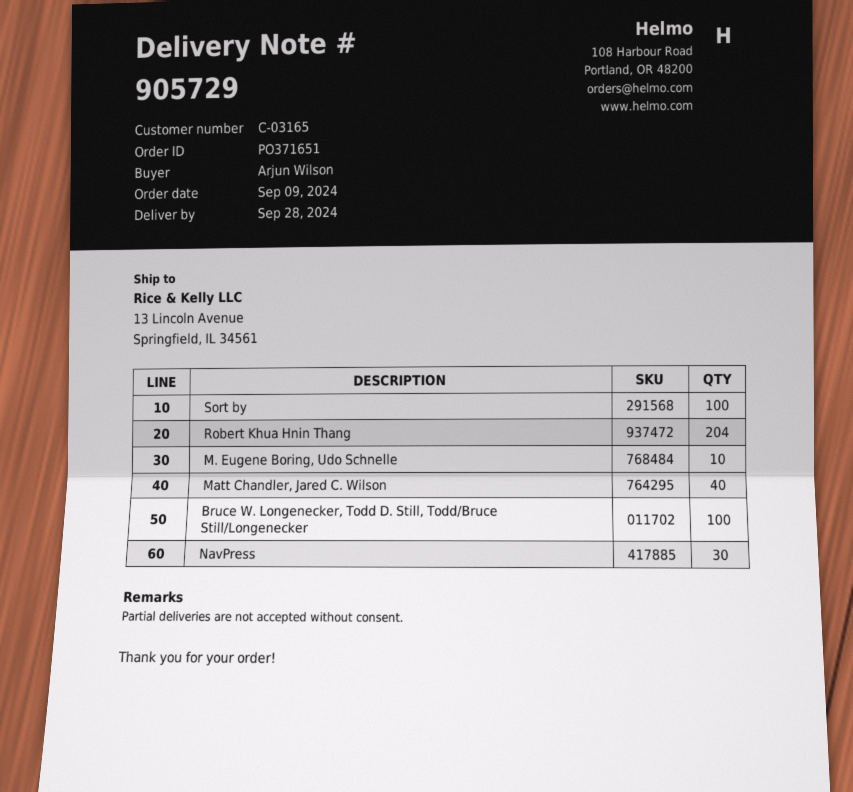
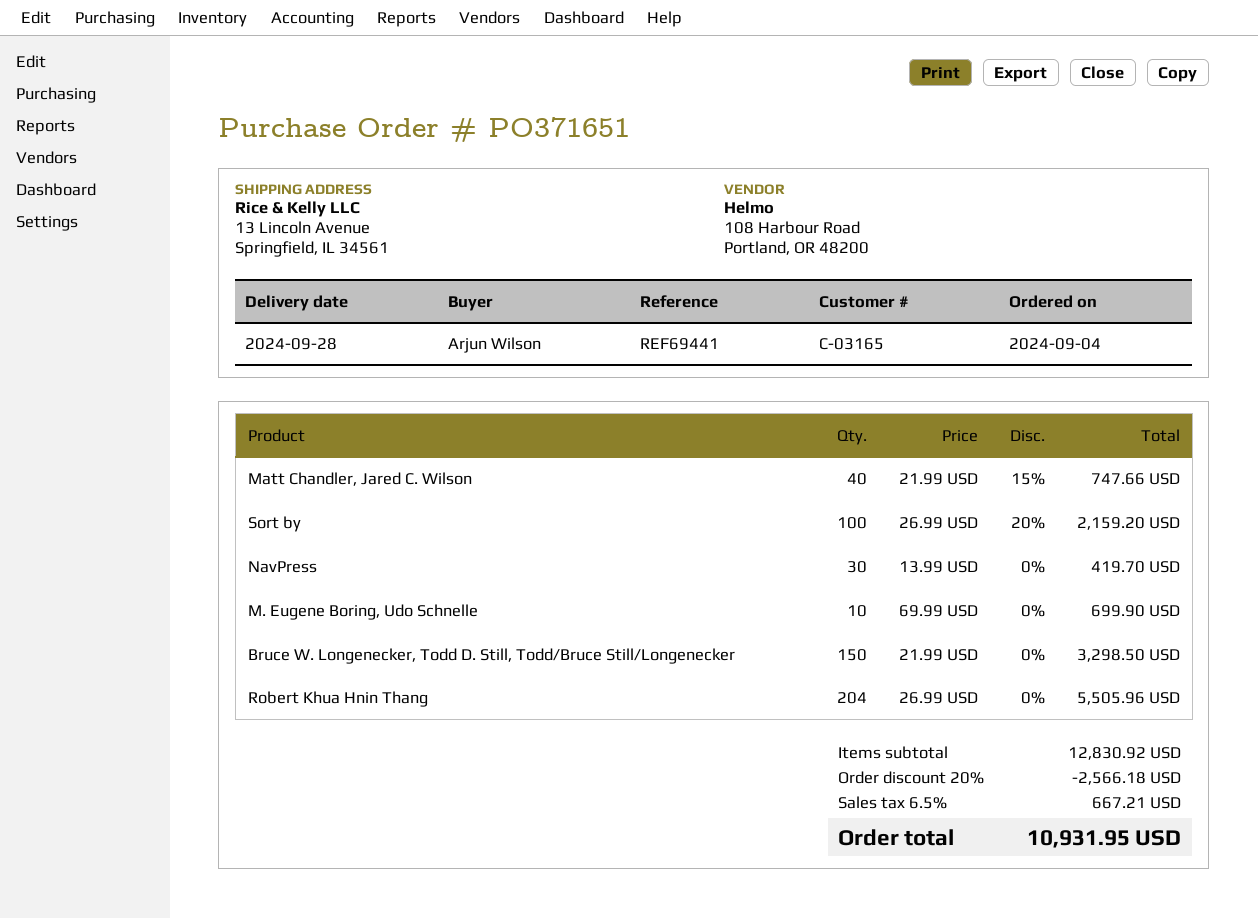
order date: 2024-09-09 -> 2024-09-04
Bruce W. Longenecker, Todd D. Still, Todd/Bruce Still/Longenecker: 100 -> 150

